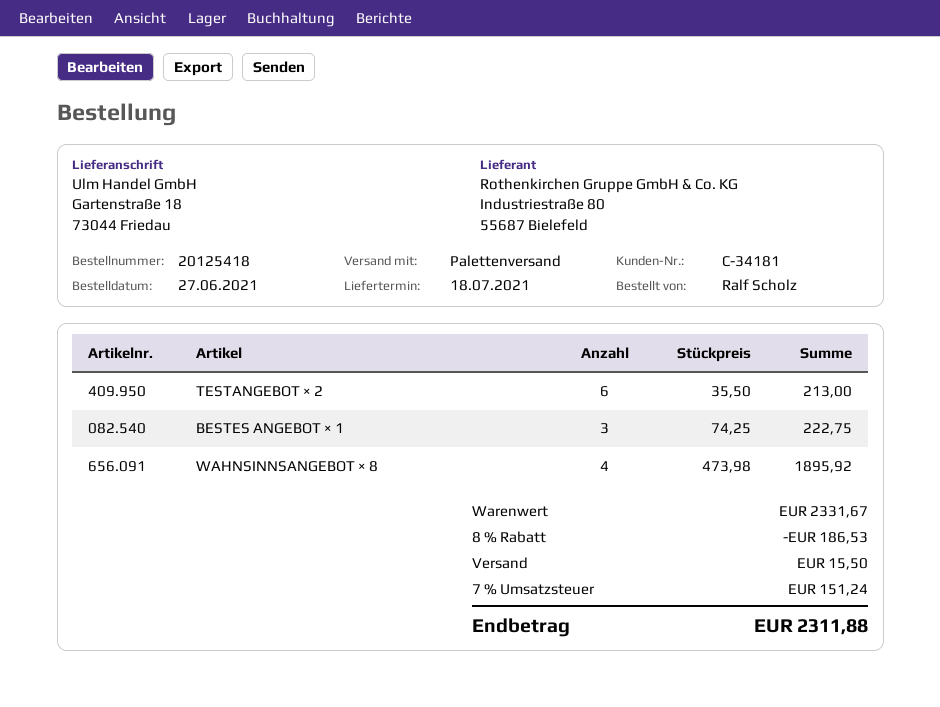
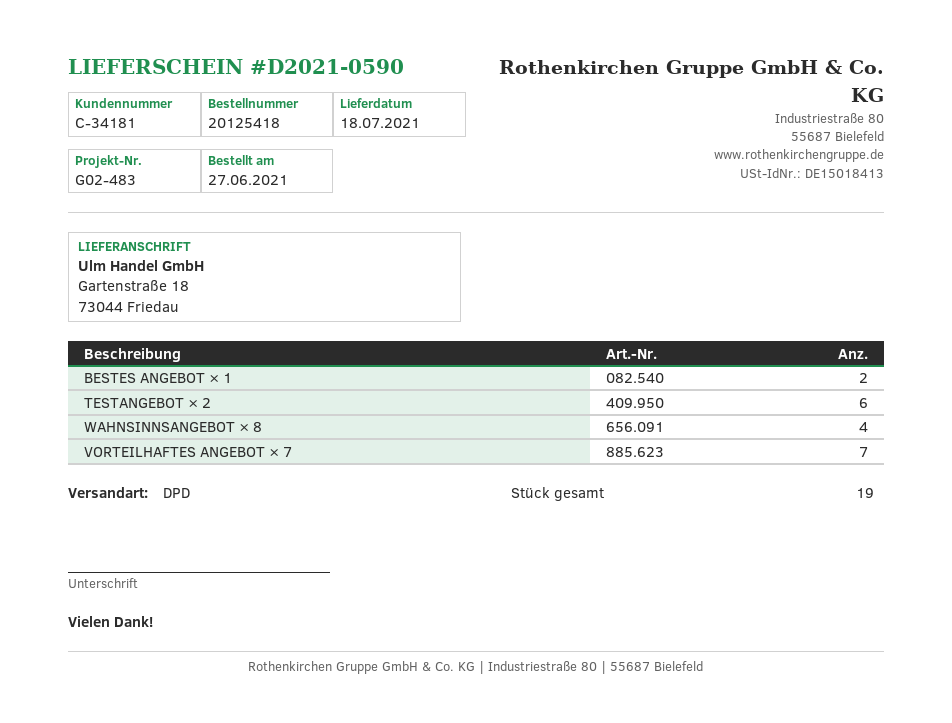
shipping method: pallet freight -> DPD
BESTES ANGEBOT × 1: 3 -> 2
VORTEILHAFTES ANGEBOT × 7: none -> 7

